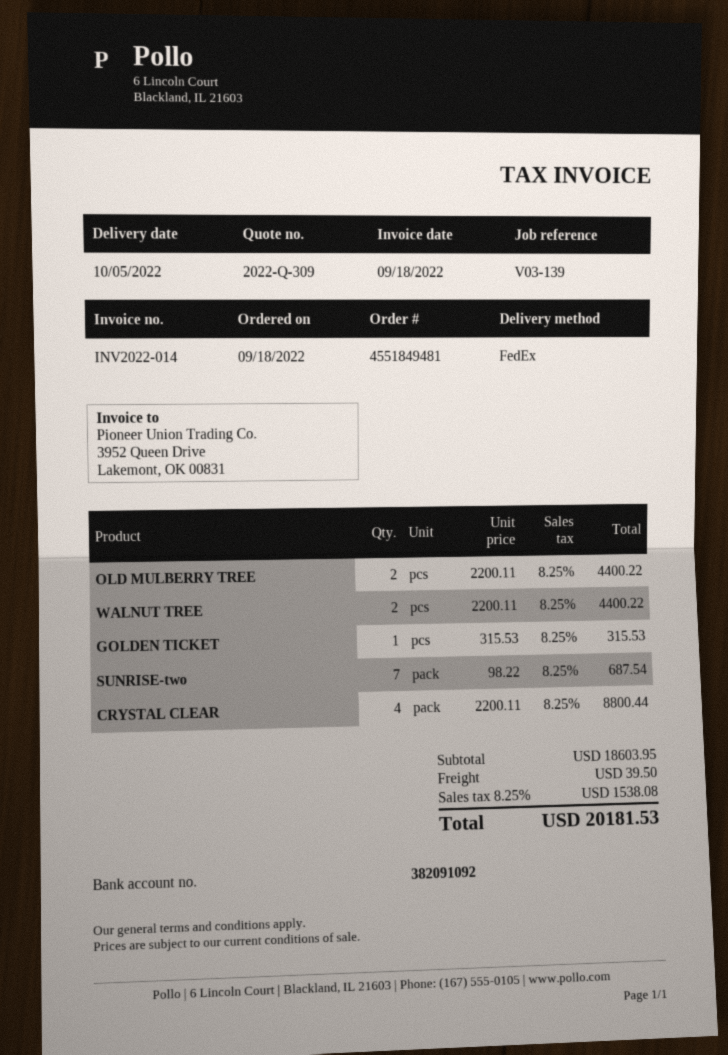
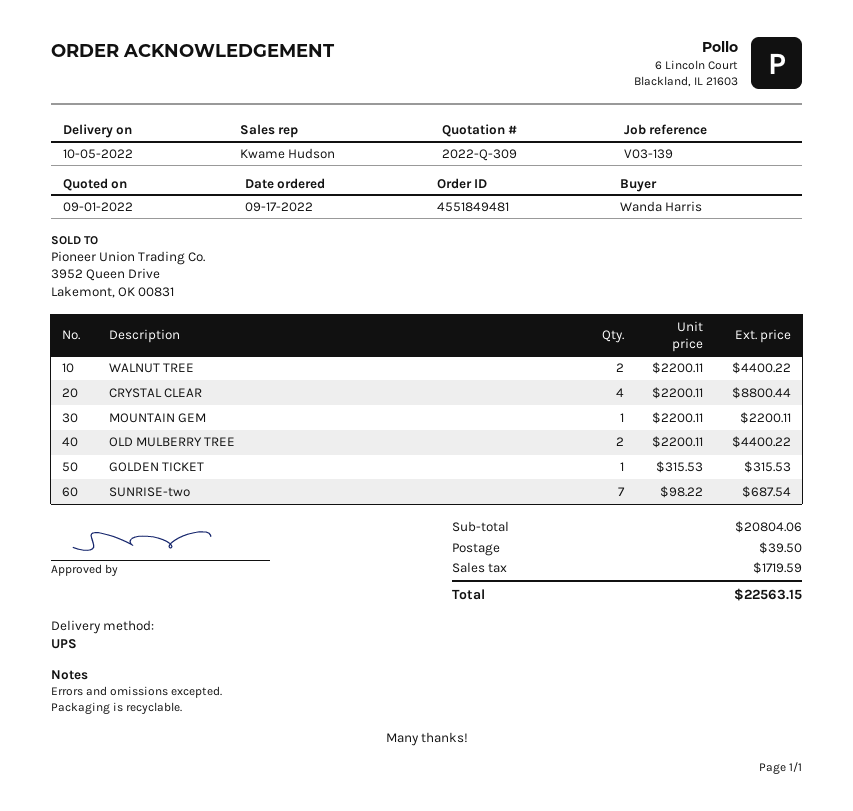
order date: 2022-09-18 -> 2022-09-17
shipping method: FedEx -> UPS
MOUNTAIN GEM: none -> 1 x 2200.11 = 2200.11
subtotal: 18603.95 -> 20804.06
tax: 1538.08 -> 1719.59
total: 20181.53 -> 22563.15

